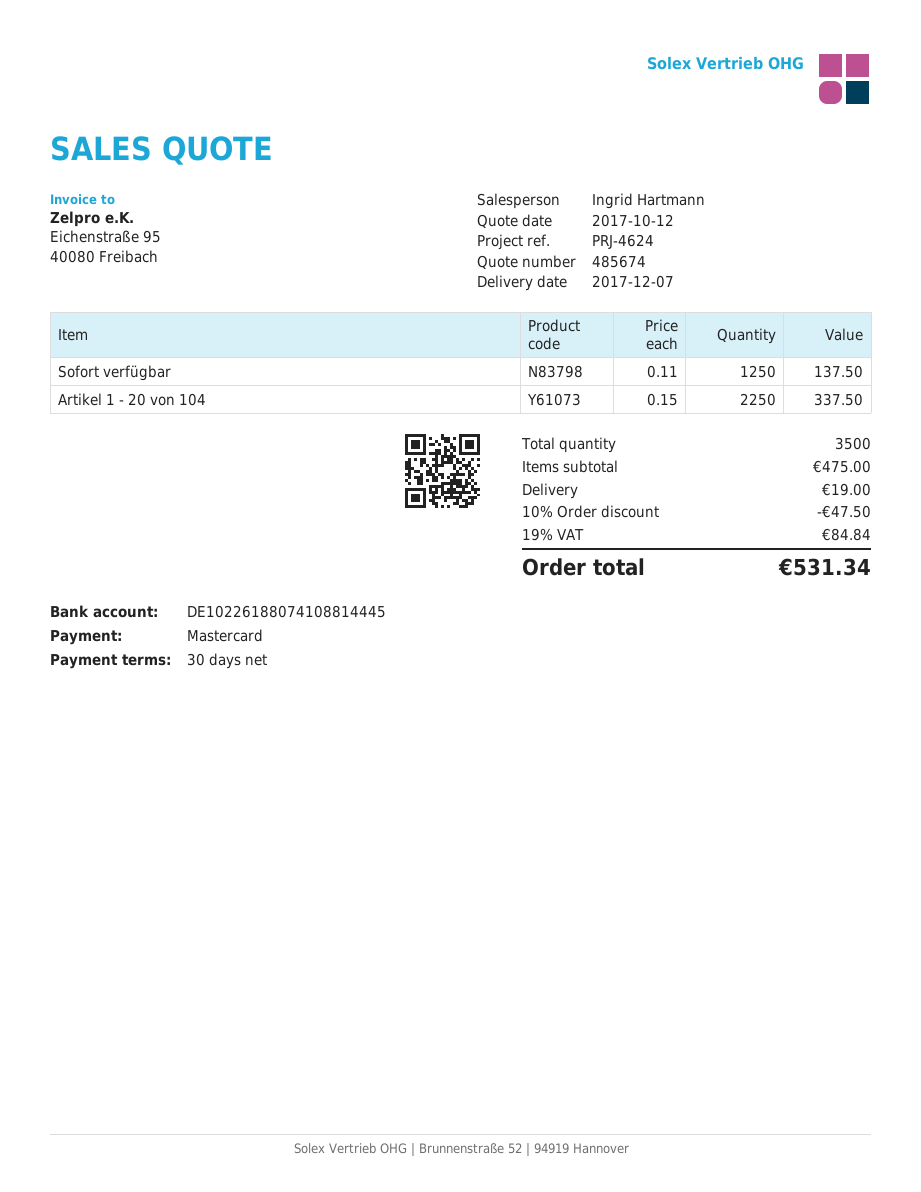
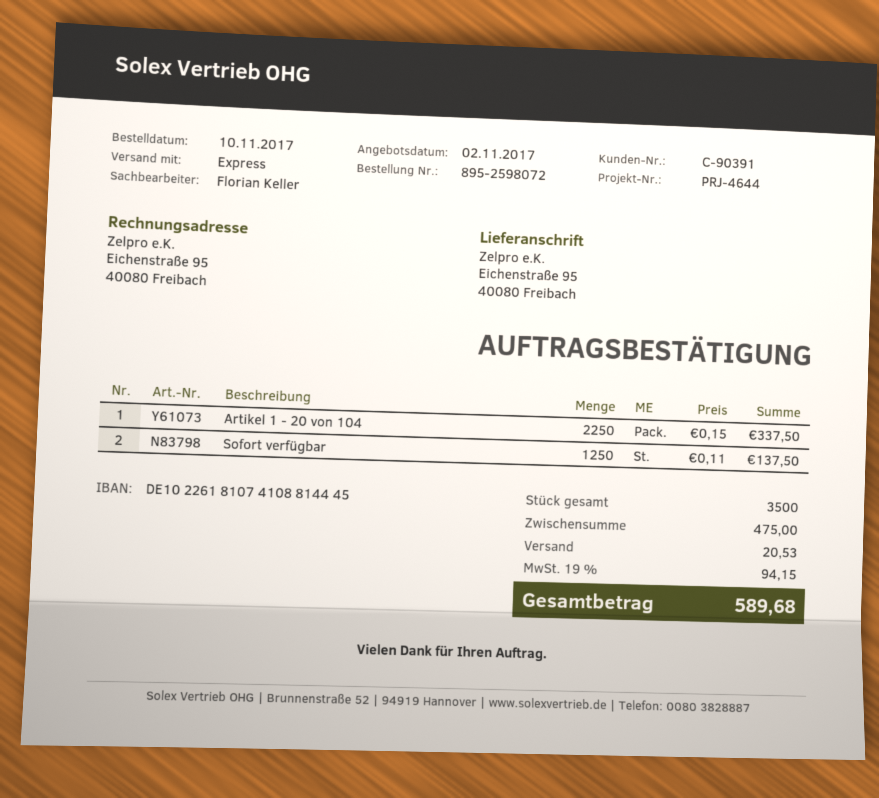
quote date: 2017-10-12 -> 2017-11-02
reference: PRJ-4624 -> PRJ-4644
sales rep: Ingrid Hartmann -> Florian Keller
bank account: DE10226188074108814445 -> DE10226181074108814445
discount: 10% = 47.50 -> none
shipping: 19.00 -> 20.53
tax: 19% = 84.84 -> 19% = 94.15
total: 531.34 -> 589.68

